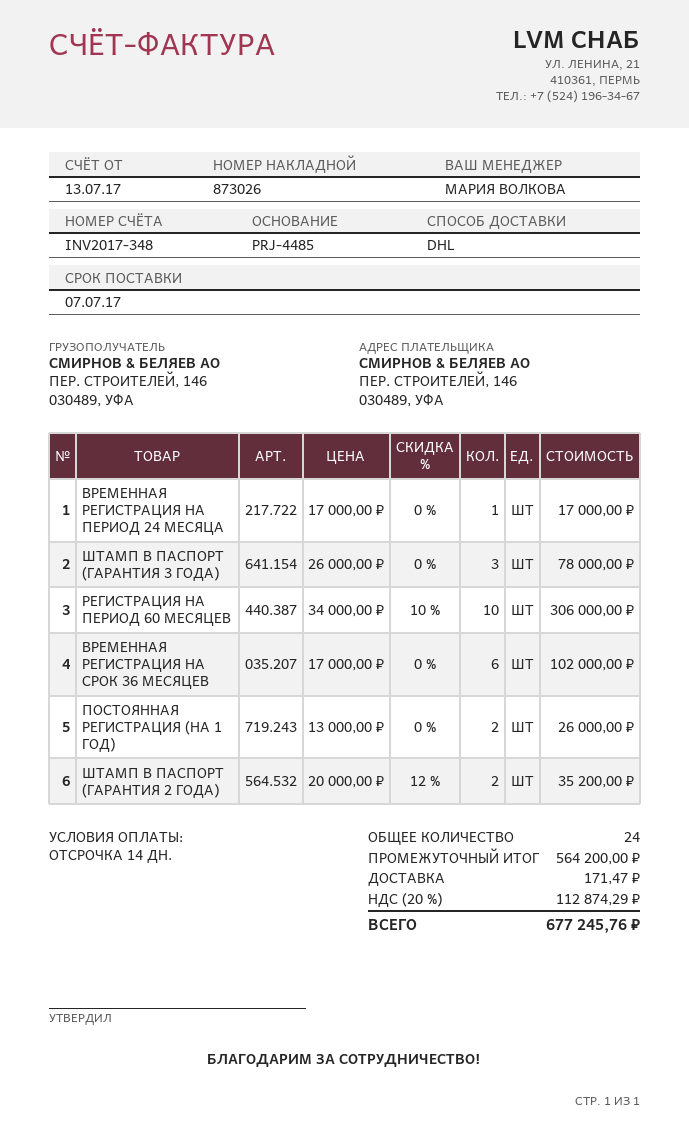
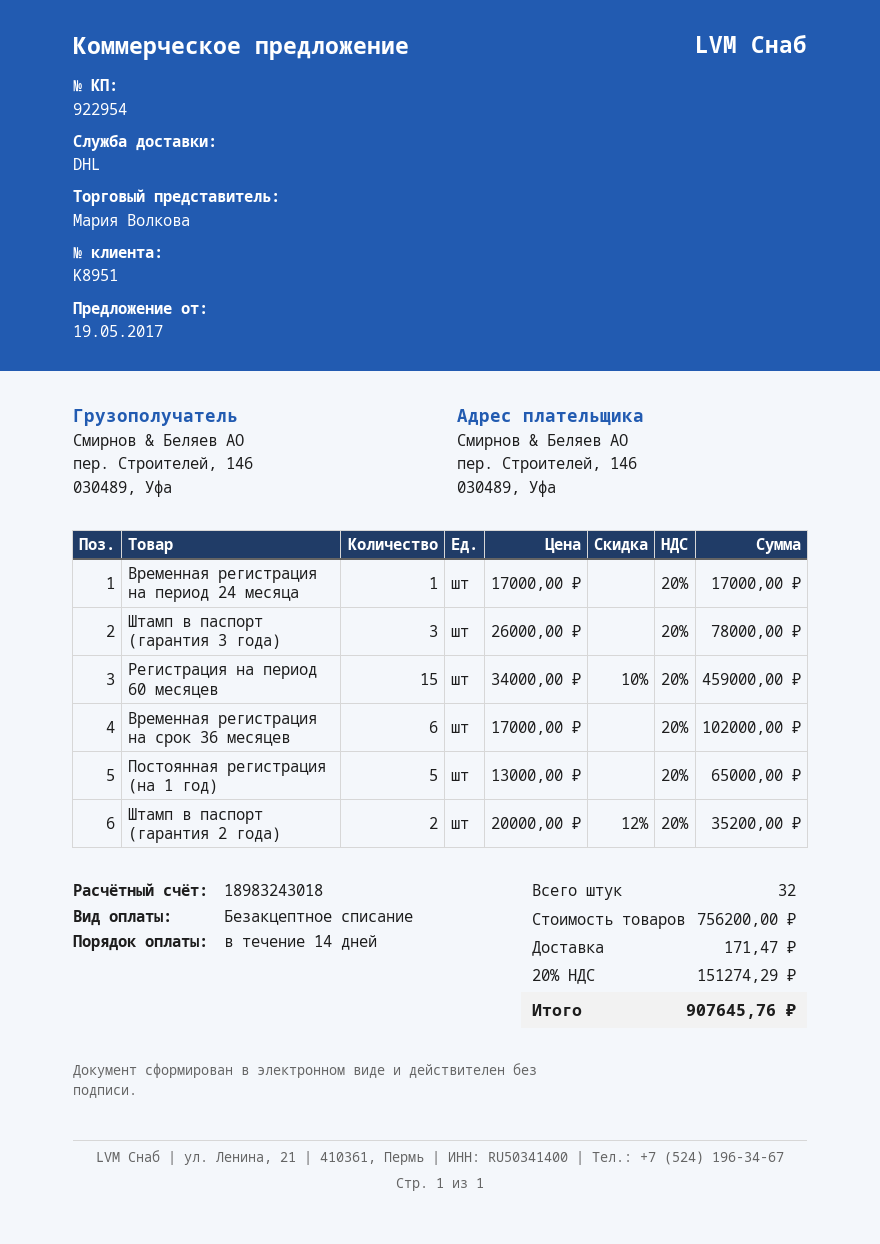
РЕГИСТРАЦИЯ НА ПЕРИОД 60 МЕСЯЦЕВ: 10 x 34000.00 - 10% = 306000.00 -> 15 x 34000.00 - 10% = 459000.00
ПОСТОЯННАЯ РЕГИСТРАЦИЯ (НА 1 ГОД): 2 x 13000.00 = 26000.00 -> 5 x 13000.00 = 65000.00
total quantity: 24 -> 32
subtotal: 564200.00 -> 756200.00
tax: 20% = 112874.29 -> 20% = 151274.29
total: 677245.76 -> 907645.76

